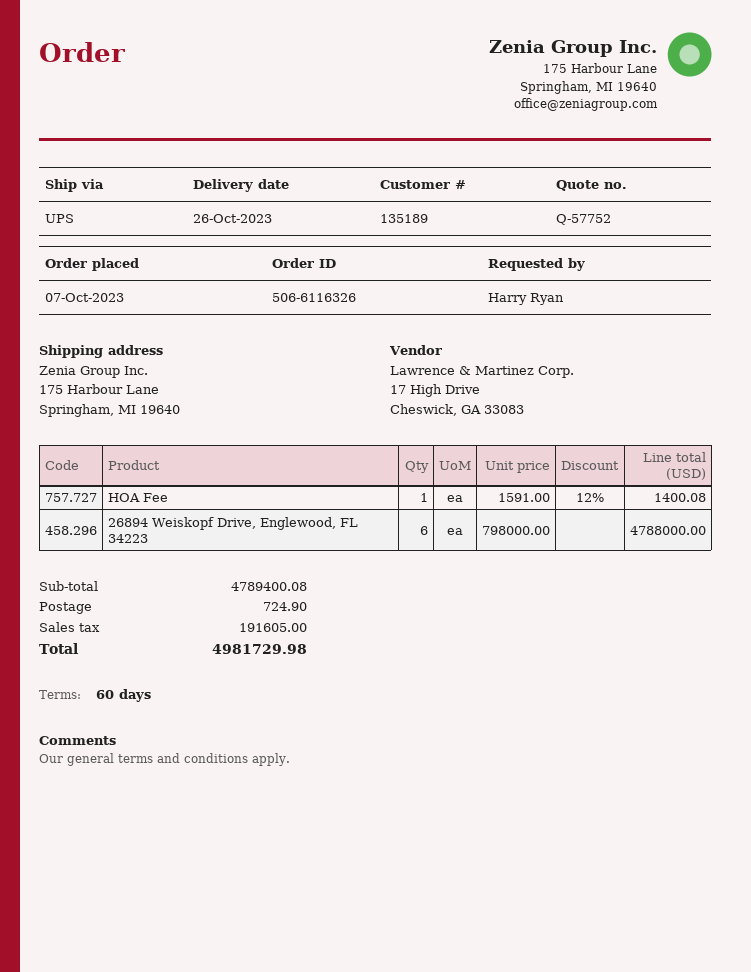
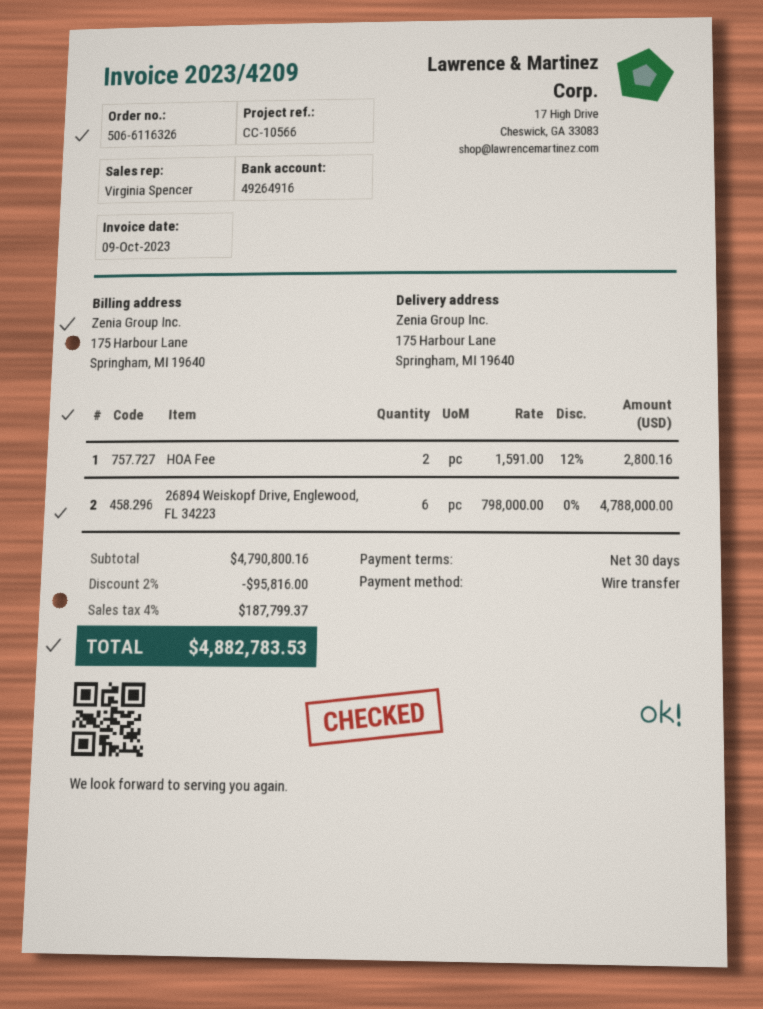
payment terms: 60 days -> 30 days
HOA Fee: 1 x 1591.00 - 12% = 1400.08 -> 2 x 1591.00 - 12% = 2800.16
subtotal: 4789400.08 -> 4790800.16
discount: none -> 2% = 95816.00
shipping: 724.90 -> none
tax: 191605.00 -> 187799.37
total: 4981729.98 -> 4882783.53

